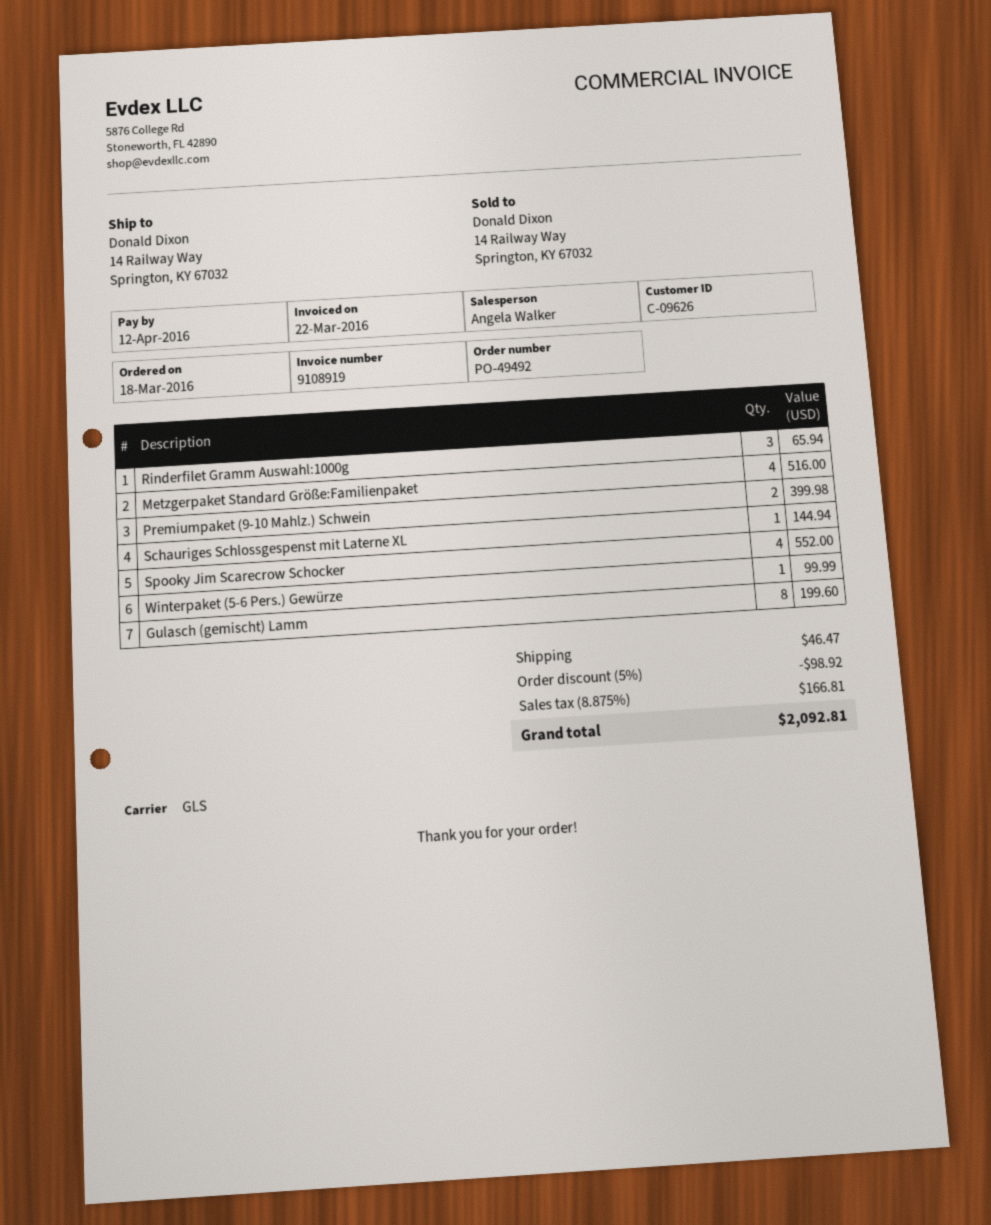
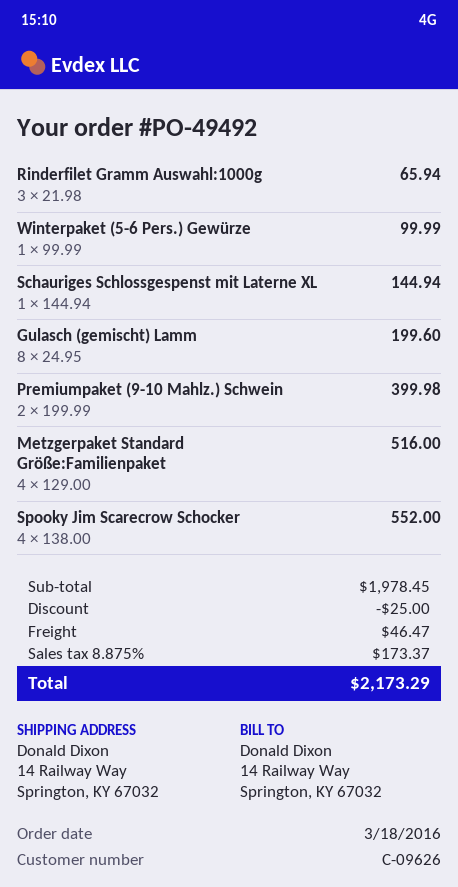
discount: 98.92 -> 25.00
tax: 8.875% = 166.81 -> 8.875% = 173.37
total: 2092.81 -> 2173.29

